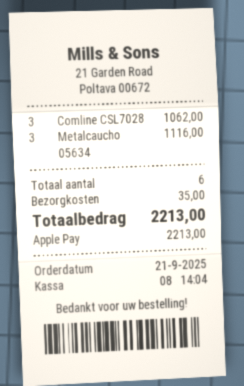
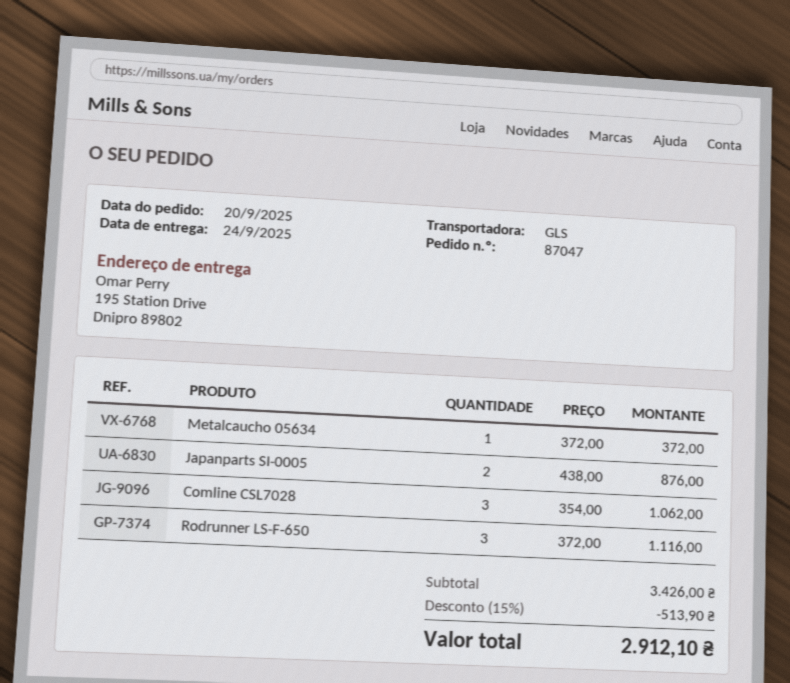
order date: 2025-09-21 -> 2025-09-20
Metalcaucho 05634: 3 for 1116.00 -> 1 for 372.00
Japanparts SI-0005: none -> 2 for 876.00
Rodrunner LS-F-650: none -> 3 for 1116.00
discount: none -> 15% = 513.90
shipping: 35.00 -> none
total: 2213.00 -> 2912.10

